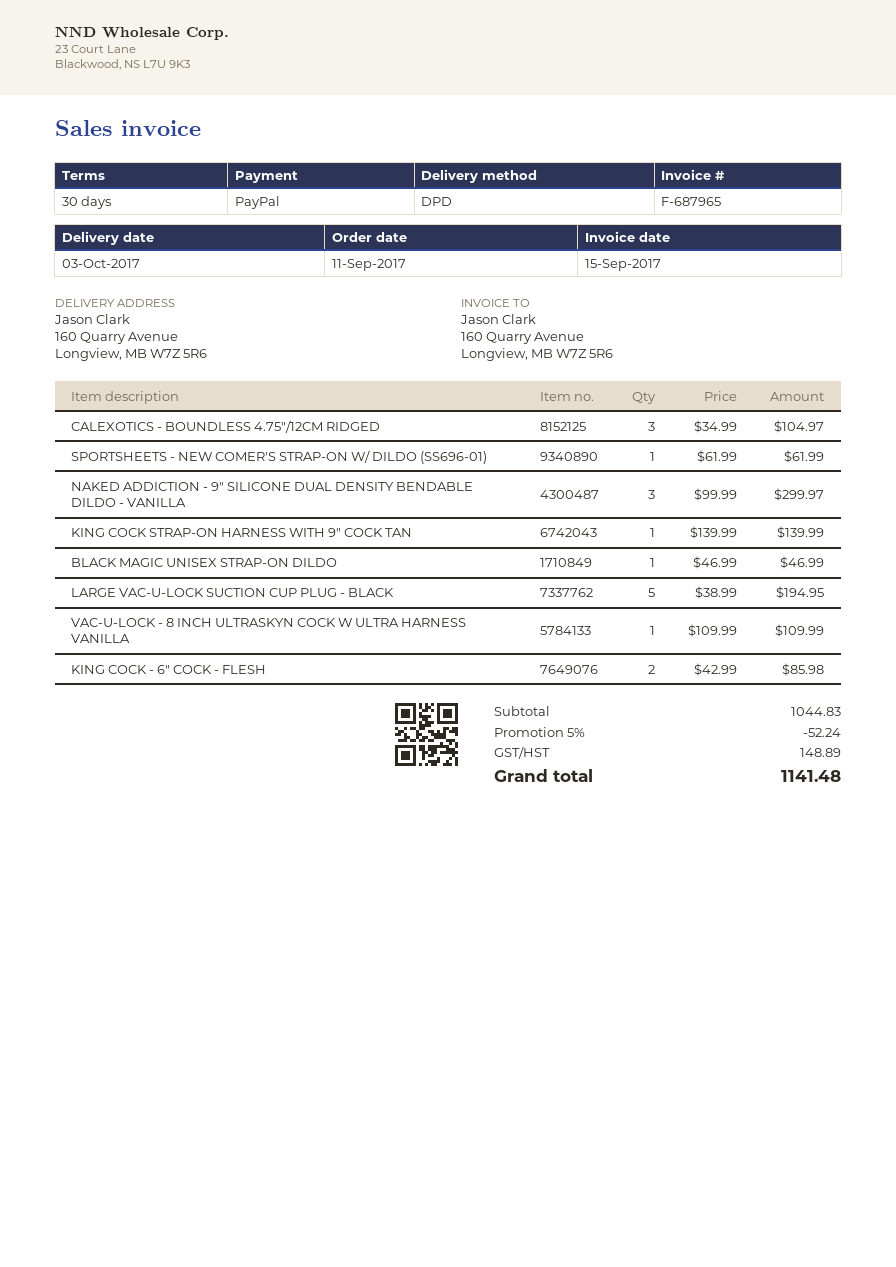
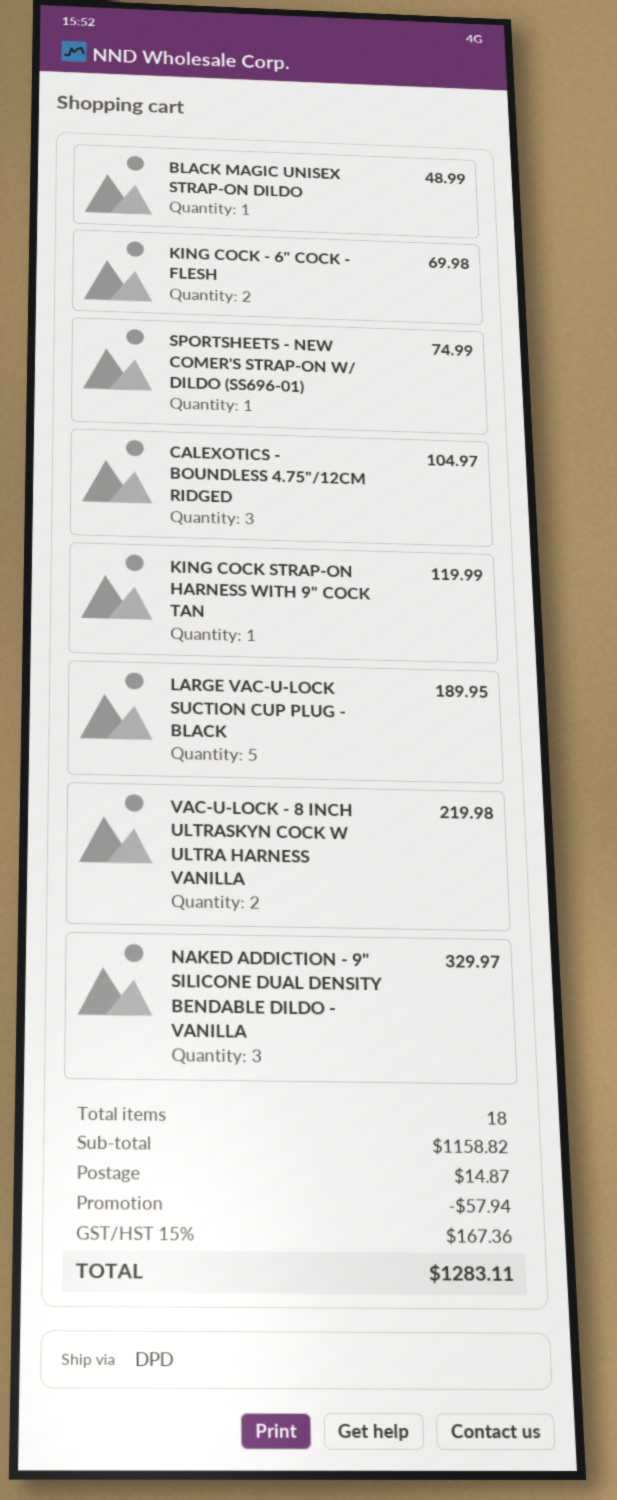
SPORTSHEETS - NEW COMER'S STRAP-ON W/ DILDO (SS696-01): 1 for 61.99 -> 1 for 74.99
NAKED ADDICTION - 9" SILICONE DUAL DENSITY BENDABLE DILDO - VANILLA: 3 for 299.97 -> 3 for 329.97
KING COCK STRAP-ON HARNESS WITH 9" COCK TAN: 1 for 139.99 -> 1 for 119.99
BLACK MAGIC UNISEX STRAP-ON DILDO: 1 for 46.99 -> 1 for 48.99
LARGE VAC-U-LOCK SUCTION CUP PLUG - BLACK: 5 for 194.95 -> 5 for 189.95
VAC-U-LOCK - 8 INCH ULTRASKYN COCK W ULTRA HARNESS VANILLA: 1 for 109.99 -> 2 for 219.98
KING COCK - 6" COCK - FLESH: 2 for 85.98 -> 2 for 69.98
subtotal: 1044.83 -> 1158.82
discount: 52.24 -> 57.94
shipping: none -> 14.87
tax: 148.89 -> 167.36
total: 1141.48 -> 1283.11

